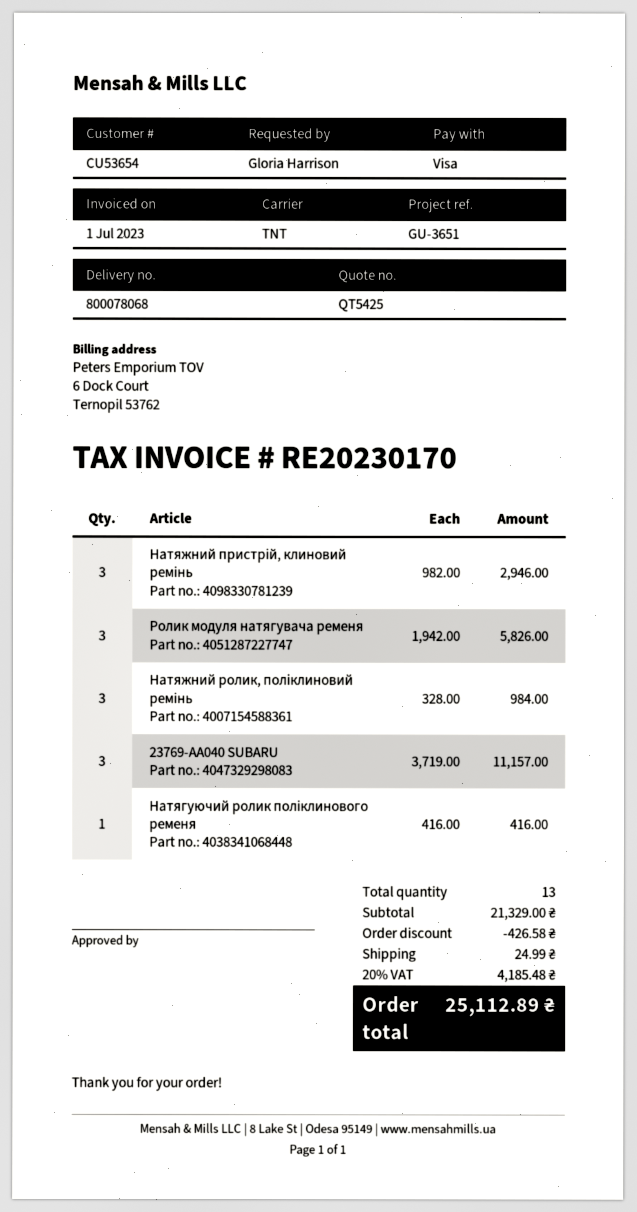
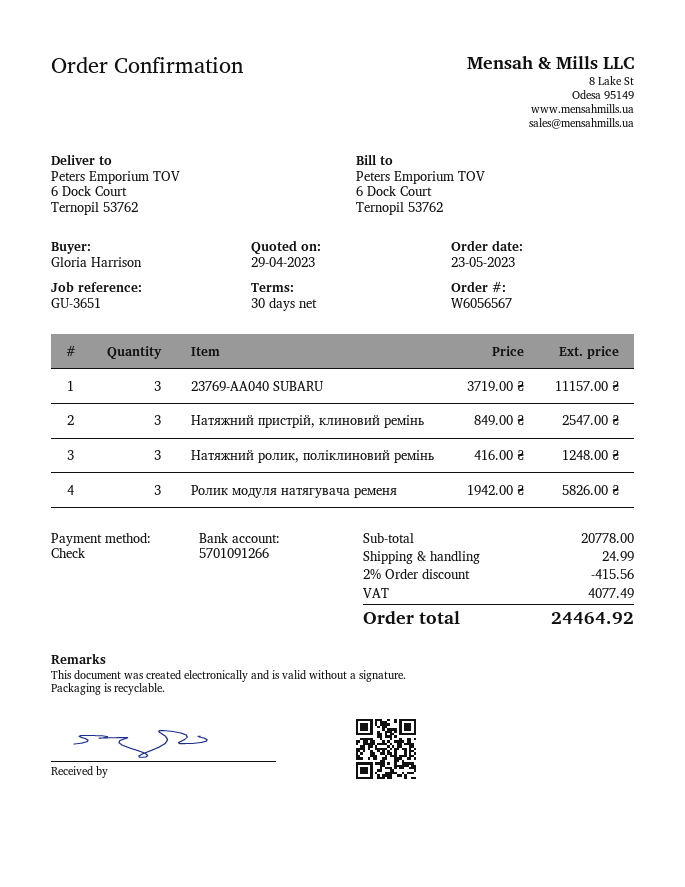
payment method: Visa -> cheque
Натяжний пристрій, клиновий ремінь: 3 x 982.00 = 2946.00 -> 3 x 849.00 = 2547.00
Натяжний ролик, поліклиновий ремінь: 3 x 328.00 = 984.00 -> 3 x 416.00 = 1248.00
Натягуючий ролик поліклинового ременя: 1 x 416.00 = 416.00 -> none
subtotal: 21329.00 -> 20778.00
discount: 426.58 -> 415.56
tax: 4185.48 -> 4077.49
total: 25112.89 -> 24464.92

